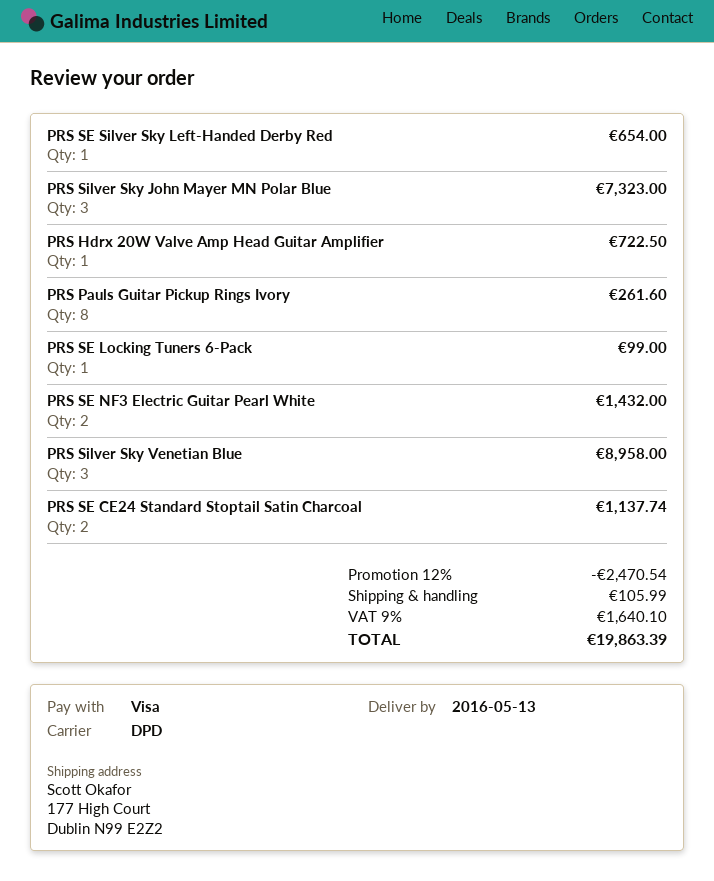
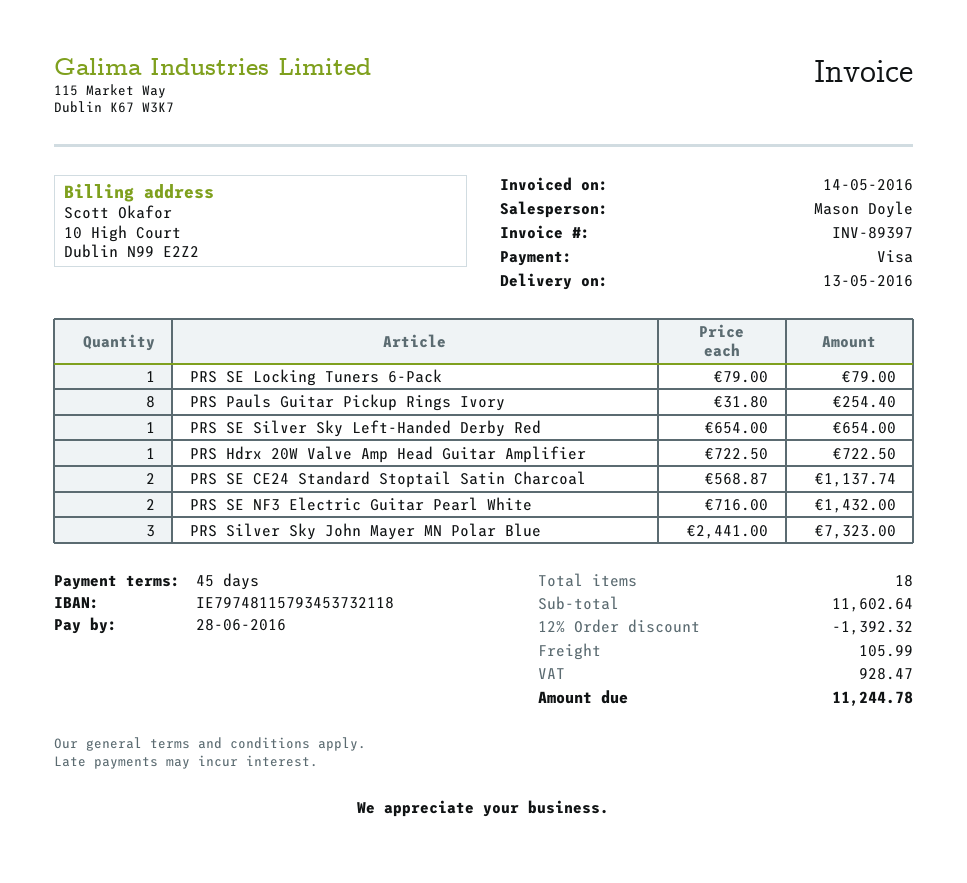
PRS Pauls Guitar Pickup Rings Ivory: 8 for 261.60 -> 8 for 254.40
PRS SE Locking Tuners 6-Pack: 1 for 99.00 -> 1 for 79.00
PRS Silver Sky Venetian Blue: 3 for 8958.00 -> none
discount: 12% = 2470.54 -> 12% = 1392.32
tax: 1640.10 -> 928.47
total: 19863.39 -> 11244.78

